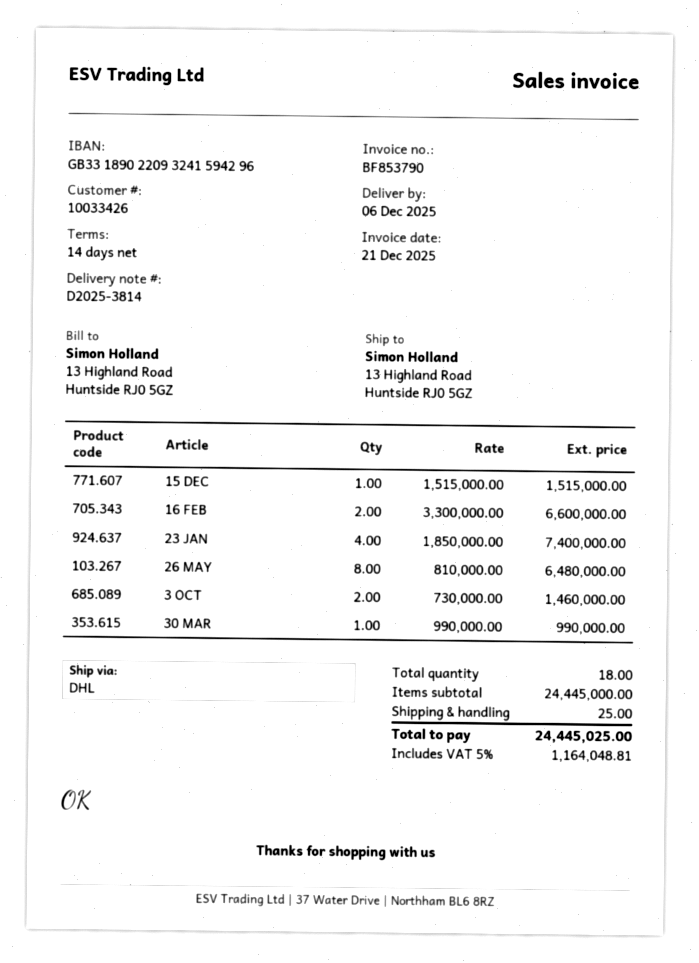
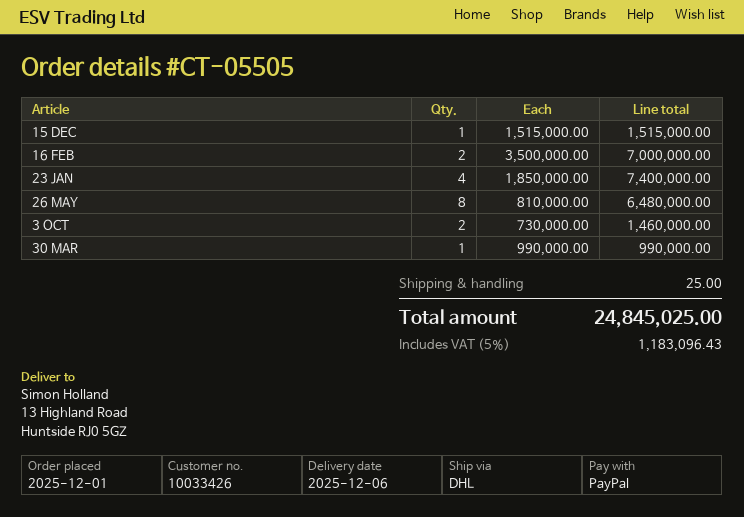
16 FEB: 2 x 3300000.00 = 6600000.00 -> 2 x 3500000.00 = 7000000.00
tax: 5% = 1164048.81 -> 5% = 1183096.43
total: 24445025.00 -> 24845025.00

